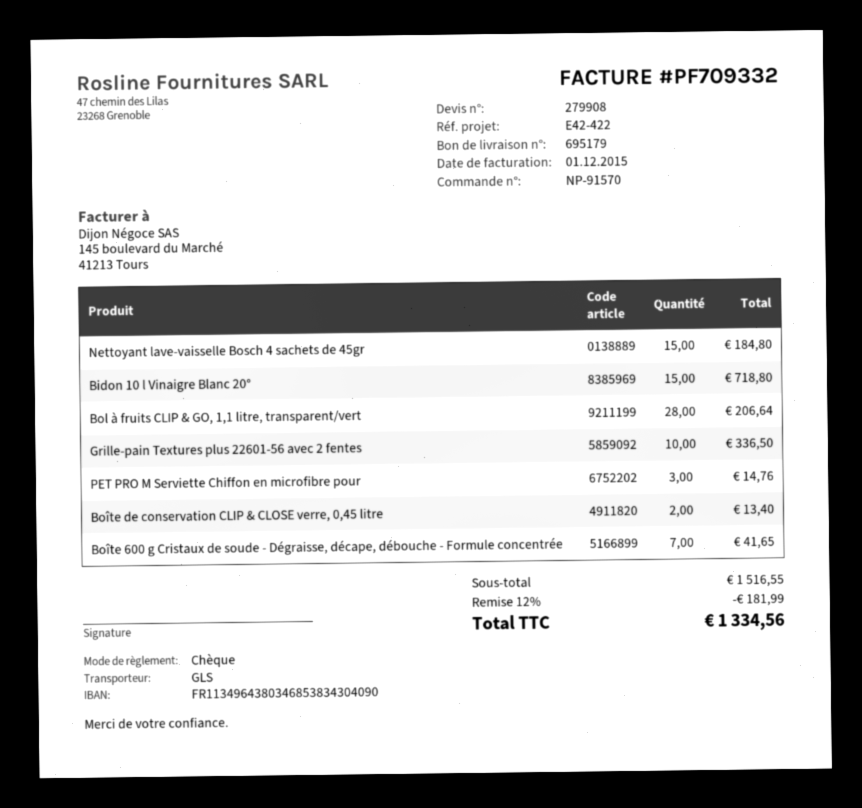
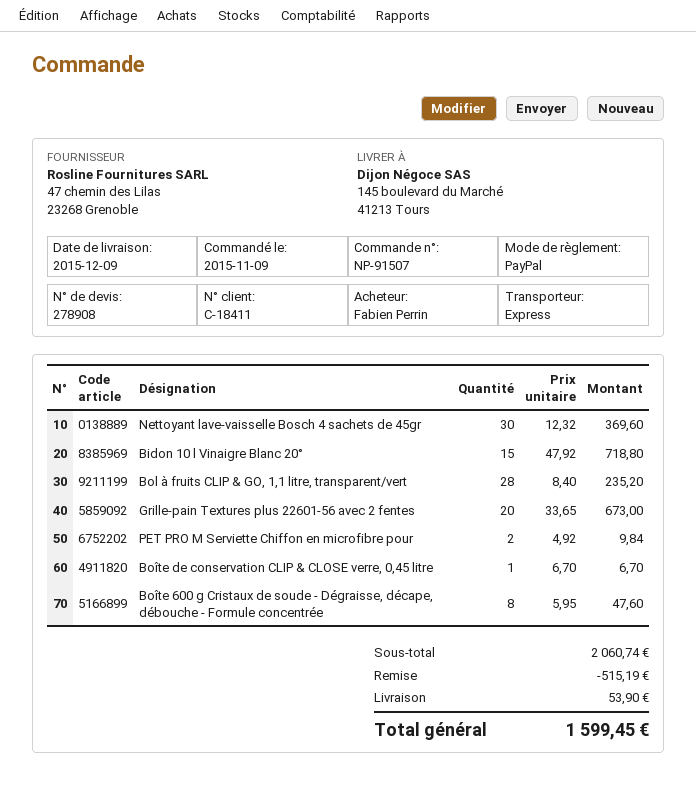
quote number: 279908 -> 278908
order number: NP-91570 -> NP-91507
payment method: cheque -> PayPal
shipping method: GLS -> express
Nettoyant lave-vaisselle Bosch 4 sachets de 45gr: 15 for 184.80 -> 30 for 369.60
Bol à fruits CLIP & GO, 1,1 litre, transparent/vert: 28 for 206.64 -> 28 for 235.20
Grille-pain Textures plus 22601-56 avec 2 fentes: 10 for 336.50 -> 20 for 673.00
PET PRO M Serviette Chiffon en microfibre pour: 3 for 14.76 -> 2 for 9.84
Boîte de conservation CLIP & CLOSE verre, 0,45 litre: 2 for 13.40 -> 1 for 6.70
Boîte 600 g Cristaux de soude - Dégraisse, décape, débouche - Formule concentrée: 7 for 41.65 -> 8 for 47.60
subtotal: 1516.55 -> 2060.74
discount: 181.99 -> 515.19
shipping: none -> 53.90
total: 1334.56 -> 1599.45

